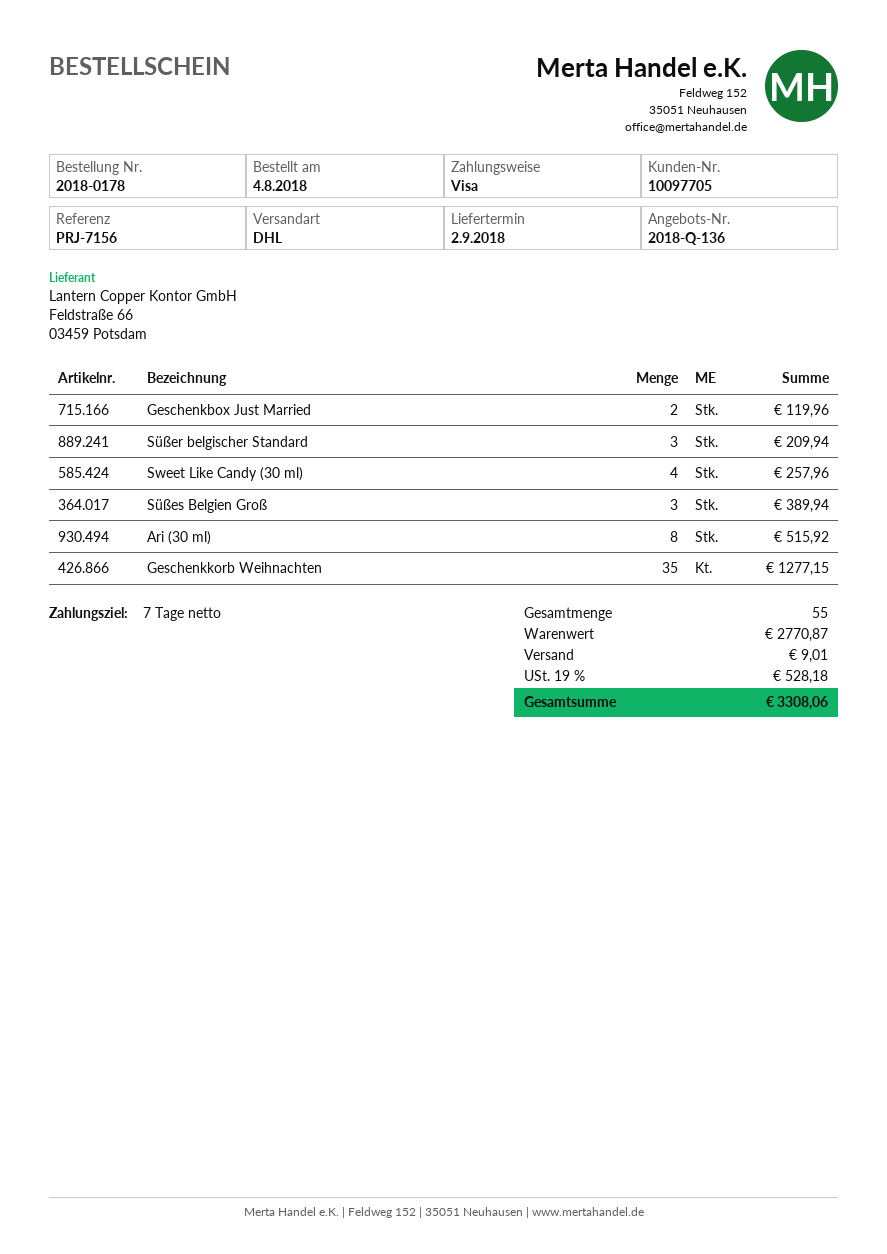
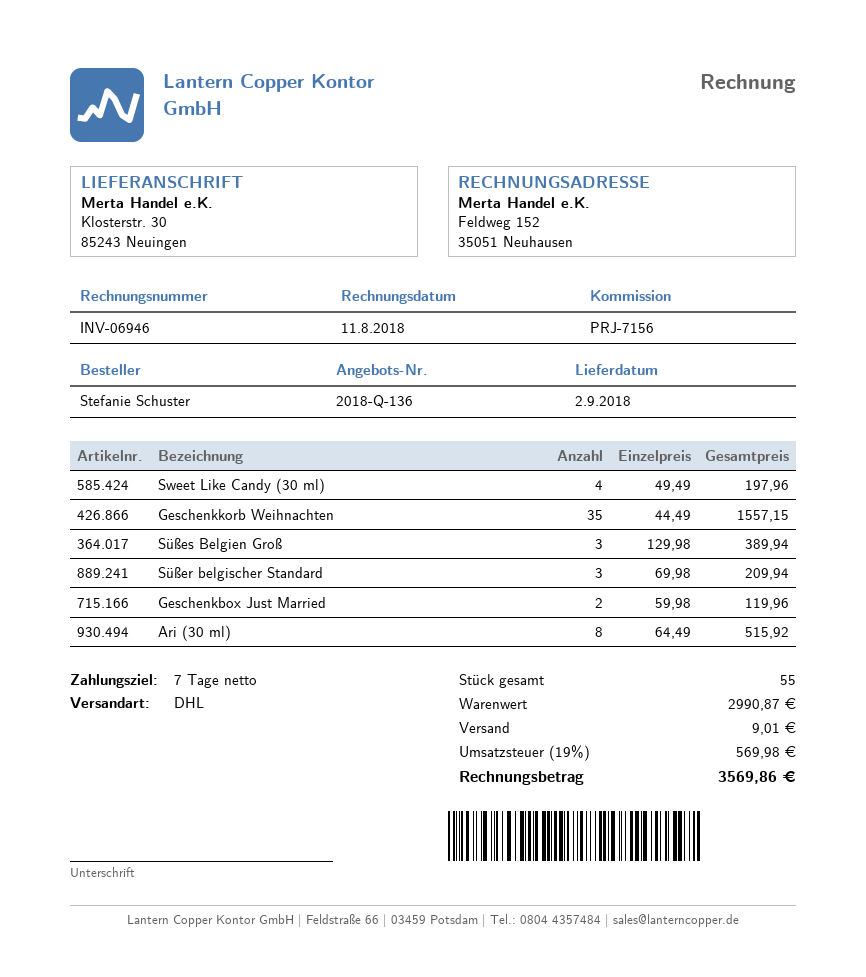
Sweet Like Candy (30 ml): 4 for 257.96 -> 4 for 197.96
Geschenkkorb Weihnachten: 35 for 1277.15 -> 35 for 1557.15
subtotal: 2770.87 -> 2990.87
tax: 19% = 528.18 -> 19% = 569.98
total: 3308.06 -> 3569.86

